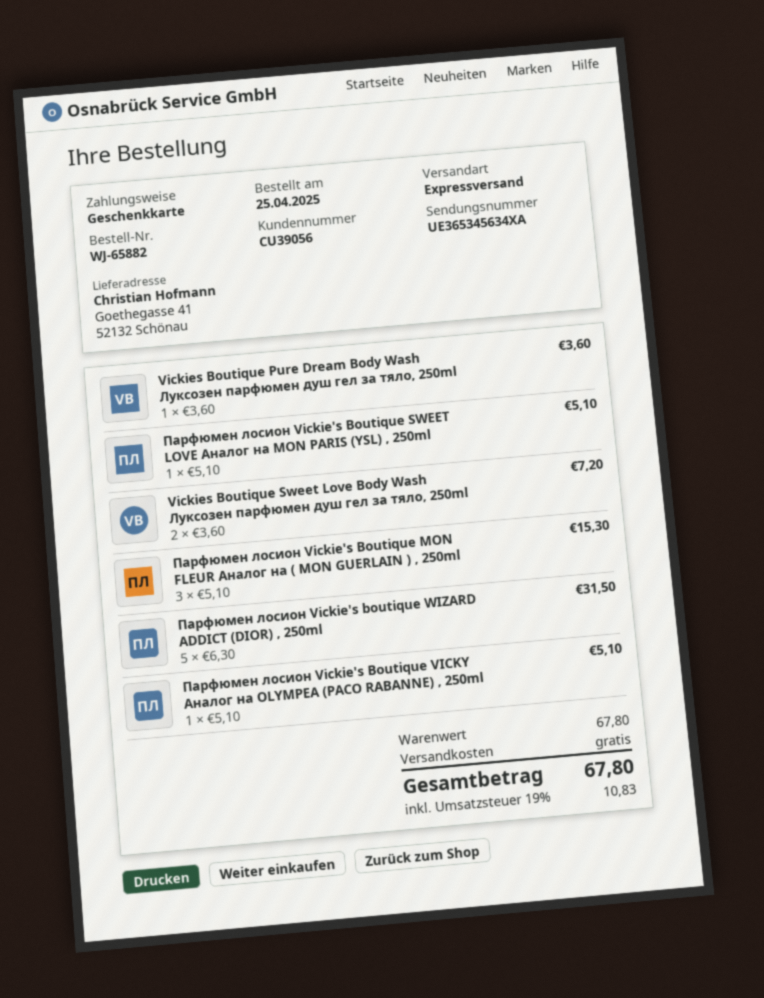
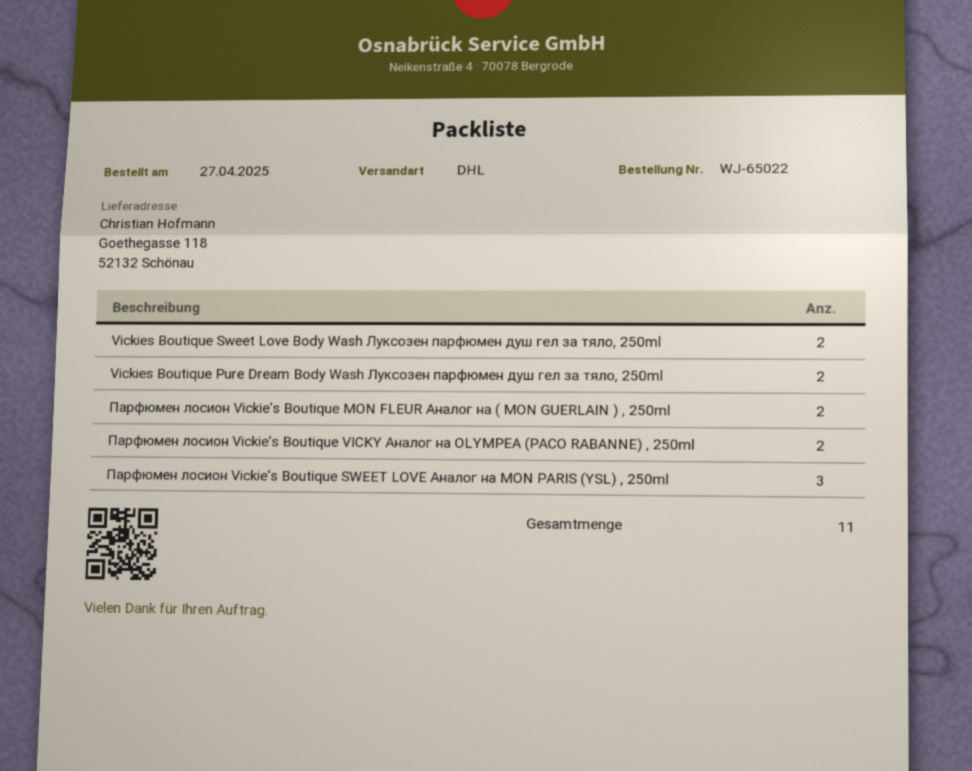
order number: WJ-65882 -> WJ-65022
order date: 2025-04-25 -> 2025-04-27
shipping method: express -> DHL
ship to: Goethegasse 41, 52132 Schönau -> Goethegasse 118, 52132 Schönau
Vickies Boutique Pure Dream Body Wash Луксозен парфюмен душ гел за тяло, 250ml: 1 -> 2
Парфюмен лосион Vickie's Boutique SWEET LOVE Аналог на MON PARIS (YSL) , 250ml: 1 -> 3
Парфюмен лосион Vickie's Boutique MON FLEUR Аналог на ( MON GUERLAIN ) , 250ml: 3 -> 2
Парфюмен лосион Vickie's boutique WIZARD ADDICT (DIOR) , 250ml: 5 -> none
Парфюмен лосион Vickie's Boutique VICKY Аналог на OLYMPEA (PACO RABANNE) , 250ml: 1 -> 2

